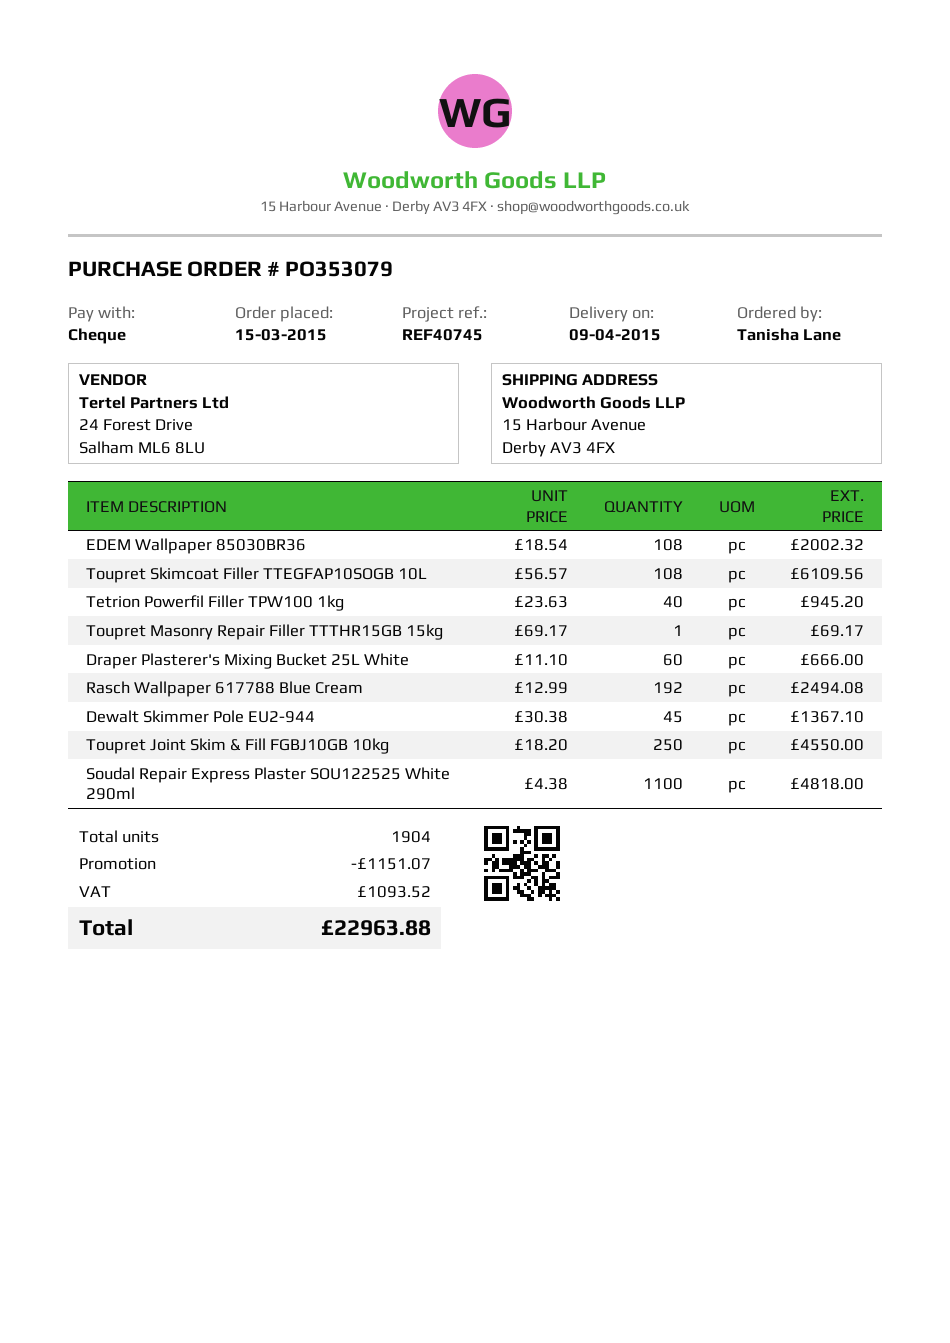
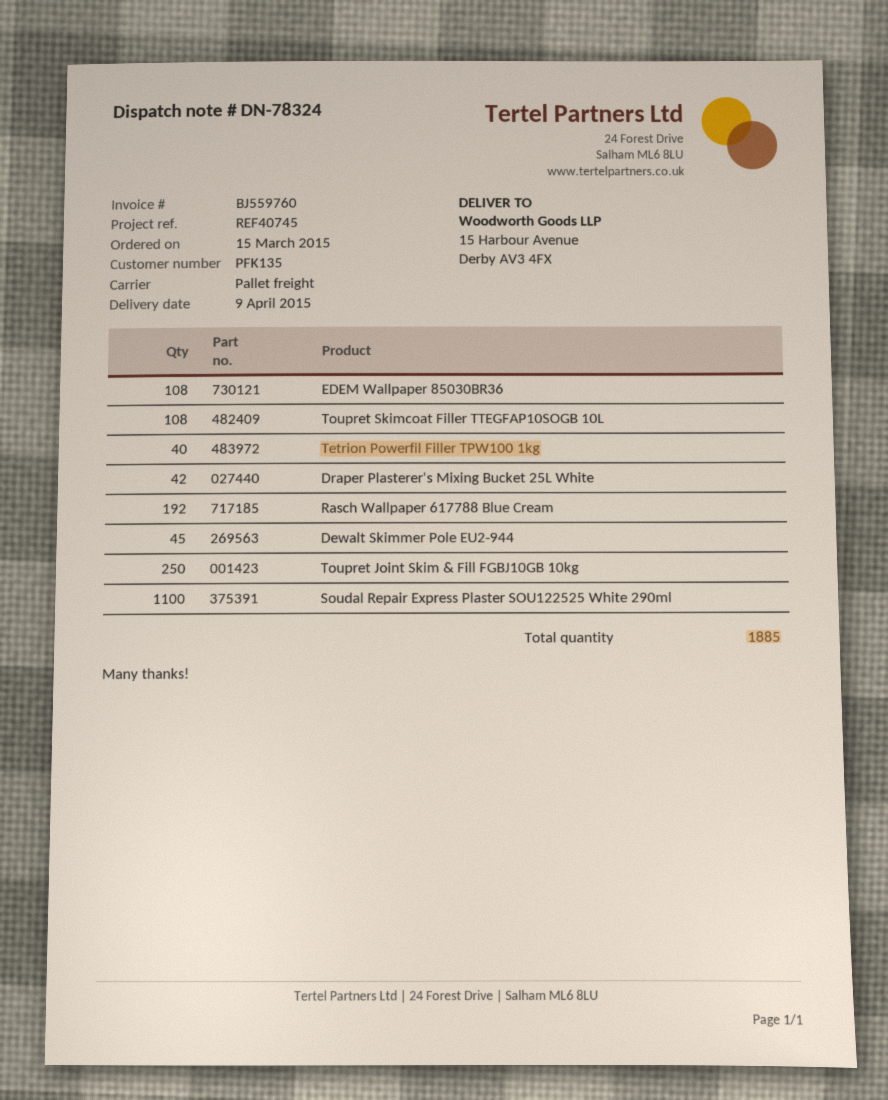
Toupret Masonry Repair Filler TTTHR15GB 15kg: 1 -> none
Draper Plasterer's Mixing Bucket 25L White: 60 -> 42
total quantity: 1904 -> 1885

